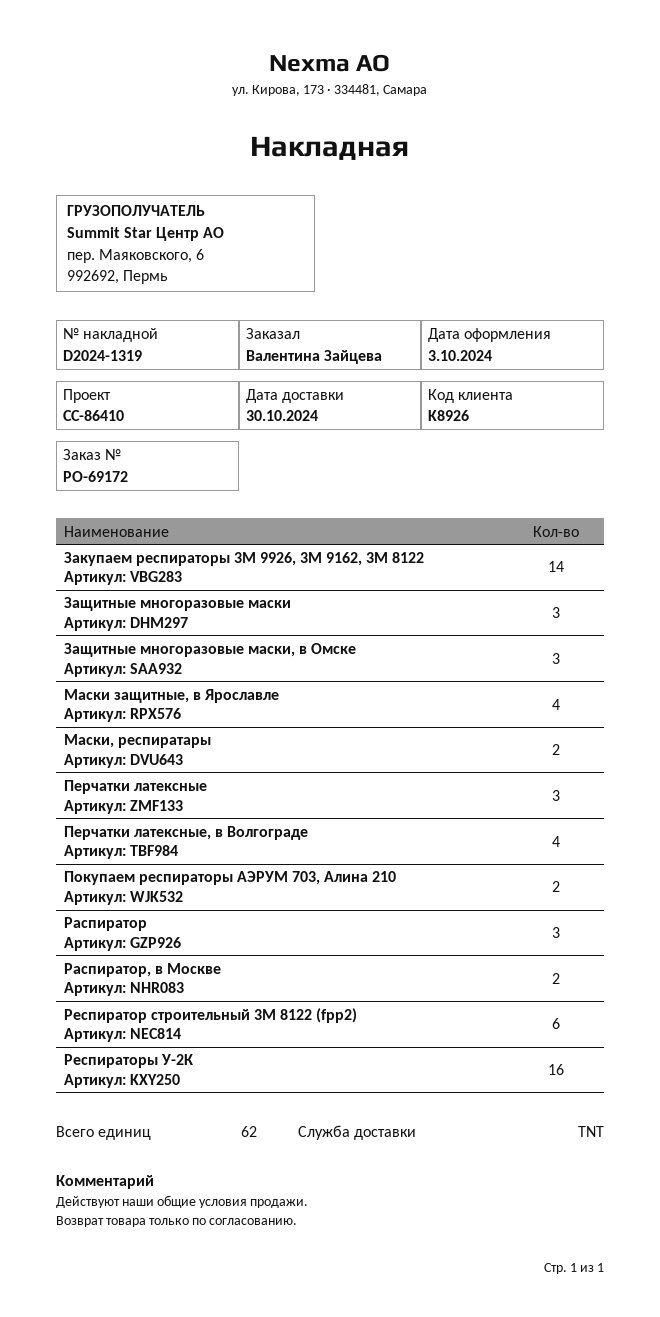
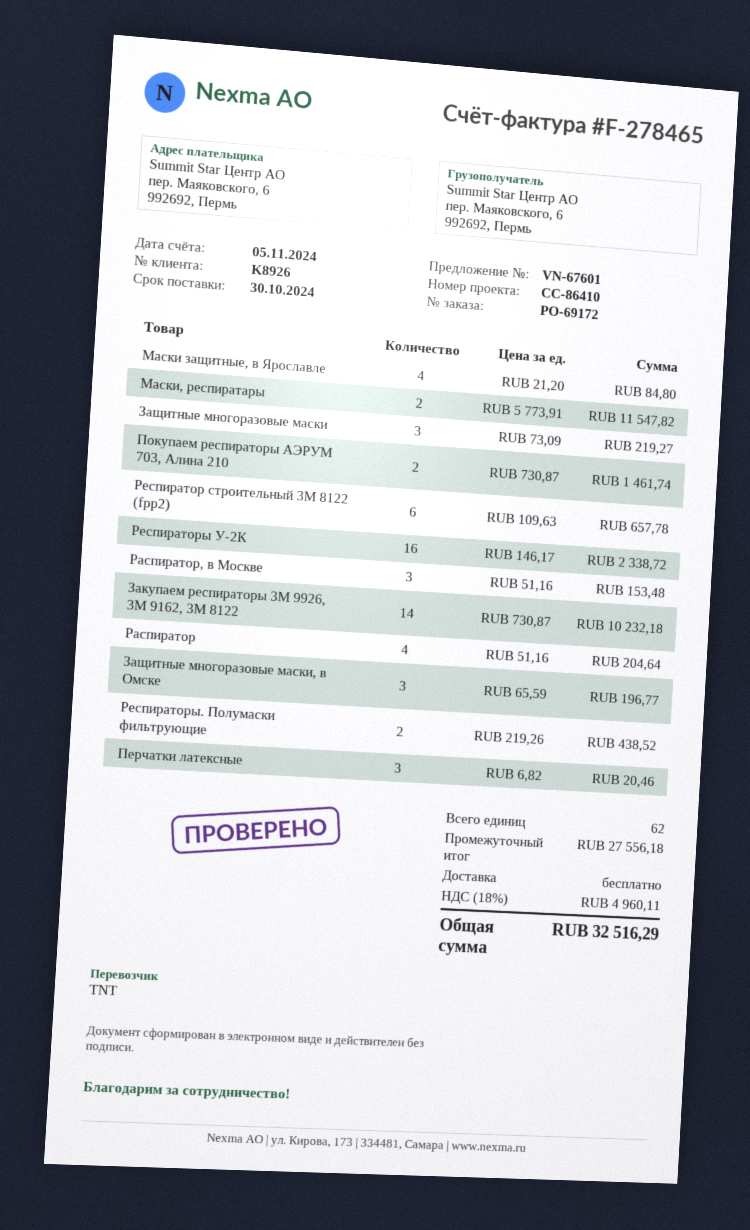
Перчатки латексные, в Волгограде: 4 -> none
Распиратор: 3 -> 4
Распиратор, в Москве: 2 -> 3
Респираторы. Полумаски фильтрующие: none -> 2

